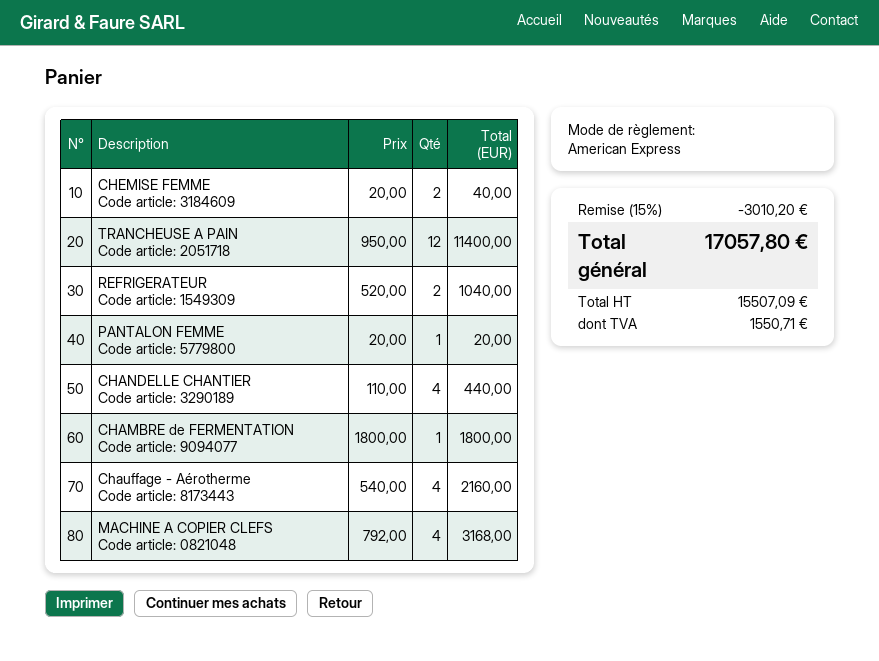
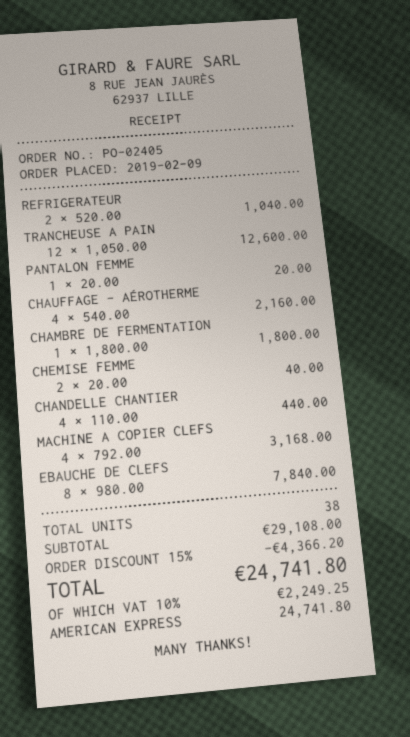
TRANCHEUSE A PAIN: 12 x 950.00 = 11400.00 -> 12 x 1050.00 = 12600.00
EBAUCHE DE CLEFS: none -> 8 x 980.00 = 7840.00
discount: 15% = 3010.20 -> 15% = 4366.20
tax: 1550.71 -> 2249.25
total: 17057.80 -> 24741.80

